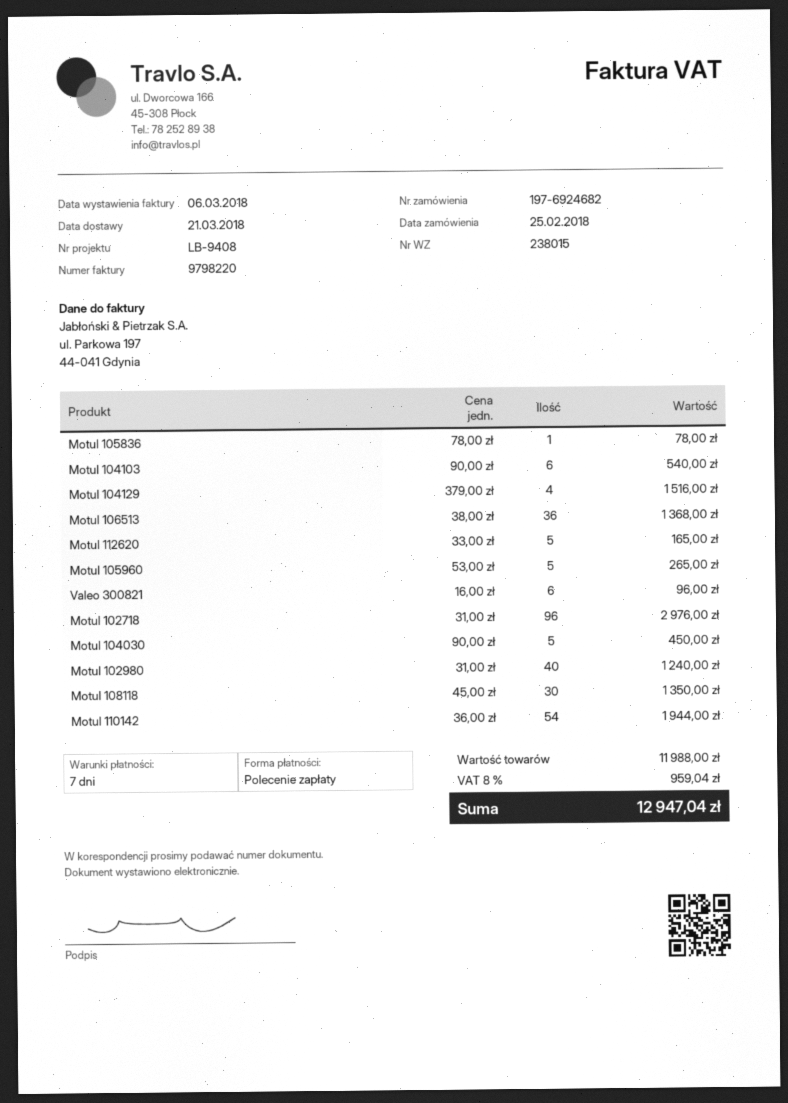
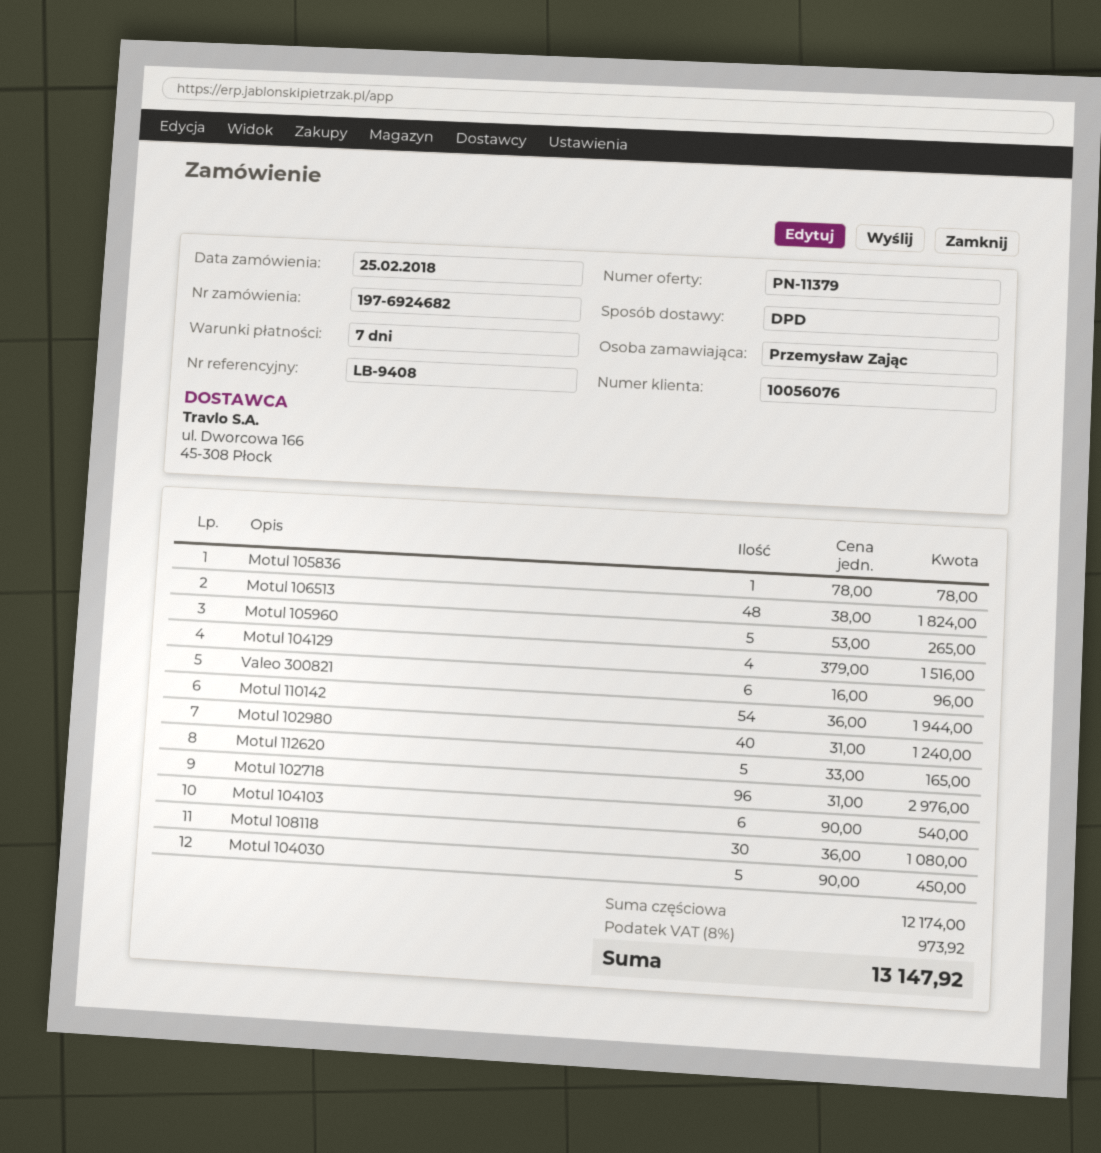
Motul 106513: 36 x 38.00 = 1368.00 -> 48 x 38.00 = 1824.00
Motul 108118: 30 x 45.00 = 1350.00 -> 30 x 36.00 = 1080.00
subtotal: 11988.00 -> 12174.00
tax: 8% = 959.04 -> 8% = 973.92
total: 12947.04 -> 13147.92

